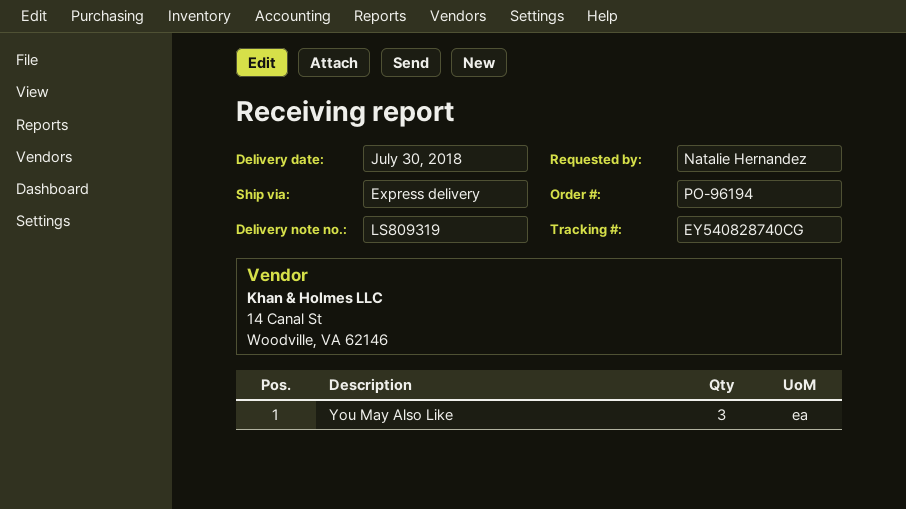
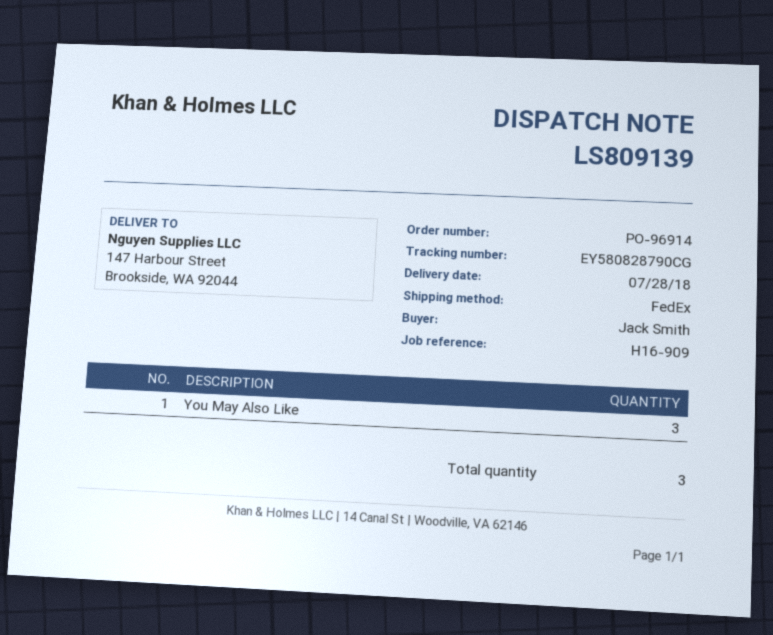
order number: PO-96194 -> PO-96914
delivery note number: LS809319 -> LS809139
delivery date: 2018-07-30 -> 2018-07-28
ordered by: Natalie Hernandez -> Jack Smith
shipping method: express -> FedEx
tracking number: EY540828740CG -> EY580828790CG

